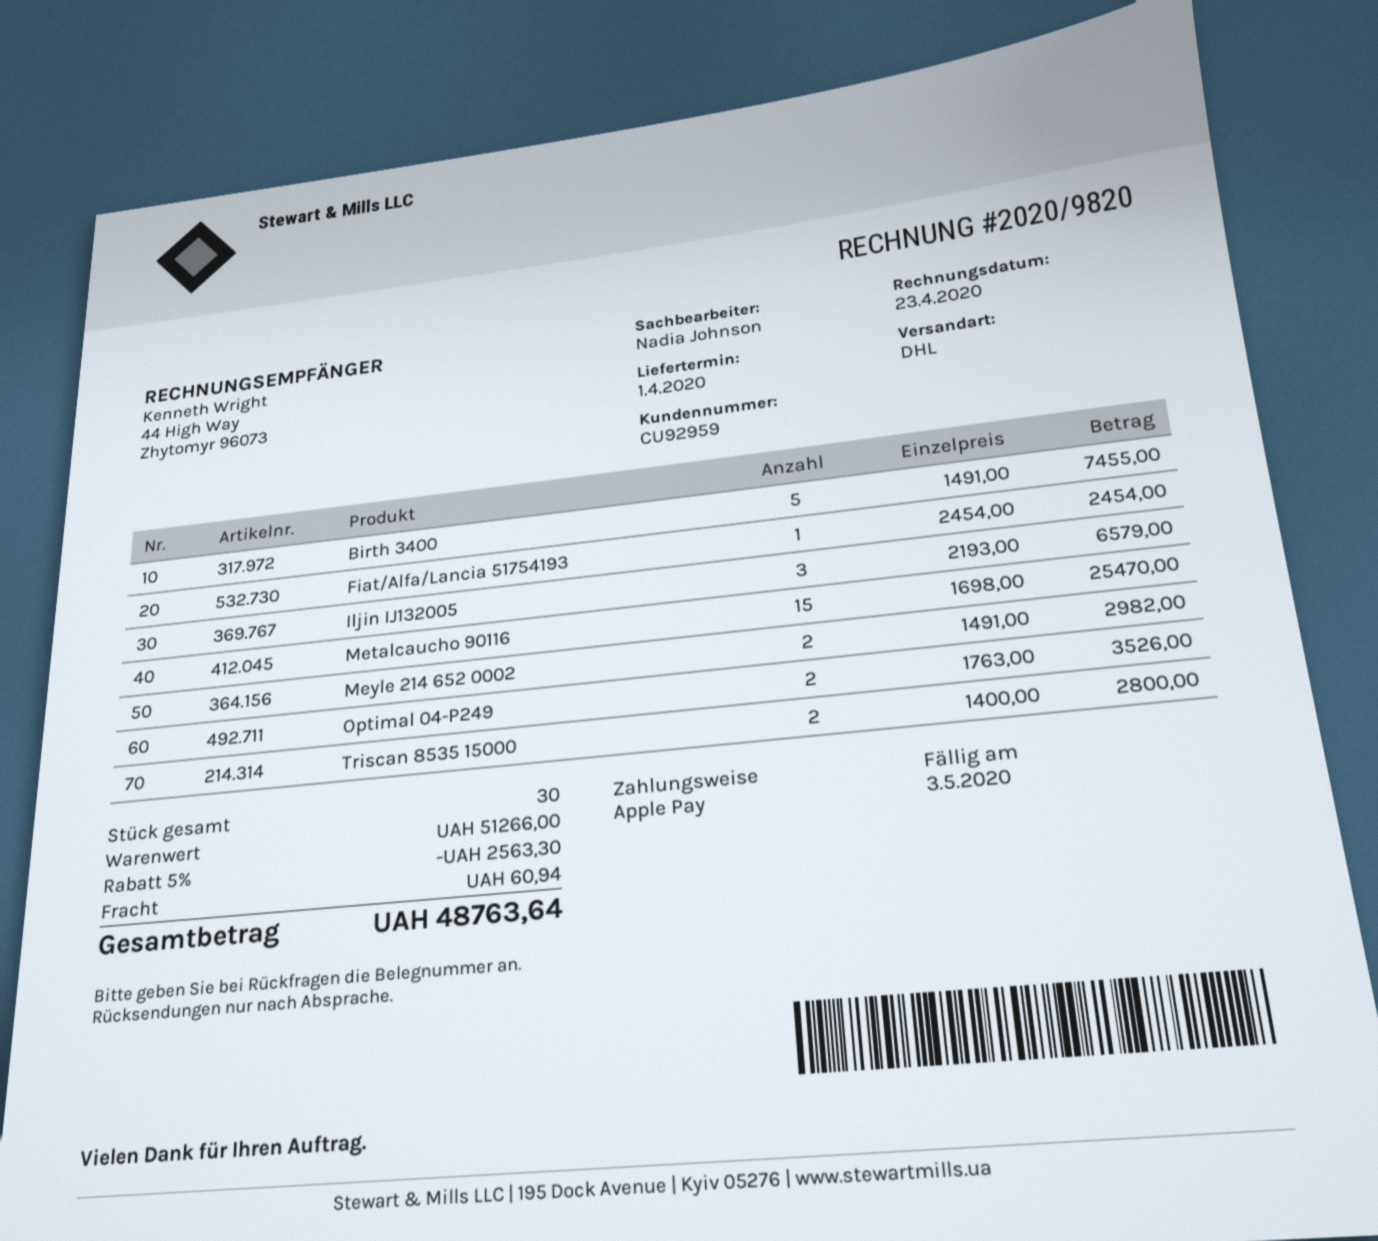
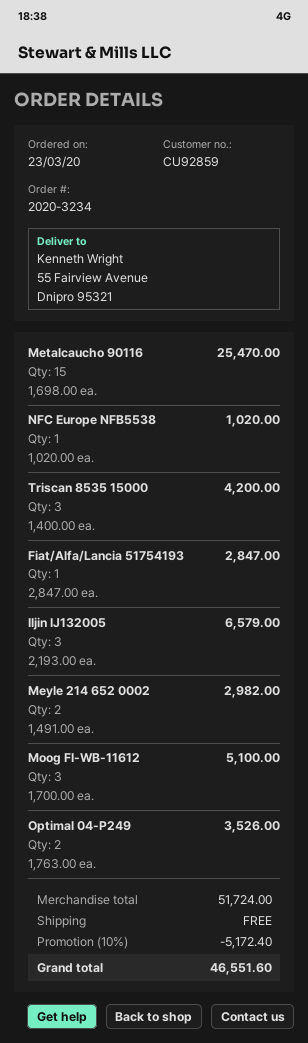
customer number: CU92959 -> CU92859
Birth 3400: 5 x 1491.00 = 7455.00 -> none
Fiat/Alfa/Lancia 51754193: 1 x 2454.00 = 2454.00 -> 1 x 2847.00 = 2847.00
Triscan 8535 15000: 2 x 1400.00 = 2800.00 -> 3 x 1400.00 = 4200.00
NFC Europe NFB5538: none -> 1 x 1020.00 = 1020.00
Moog FI-WB-11612: none -> 3 x 1700.00 = 5100.00
subtotal: 51266.00 -> 51724.00
discount: 5% = 2563.30 -> 10% = 5172.40
shipping: 60.94 -> 0.00
total: 48763.64 -> 46551.60

